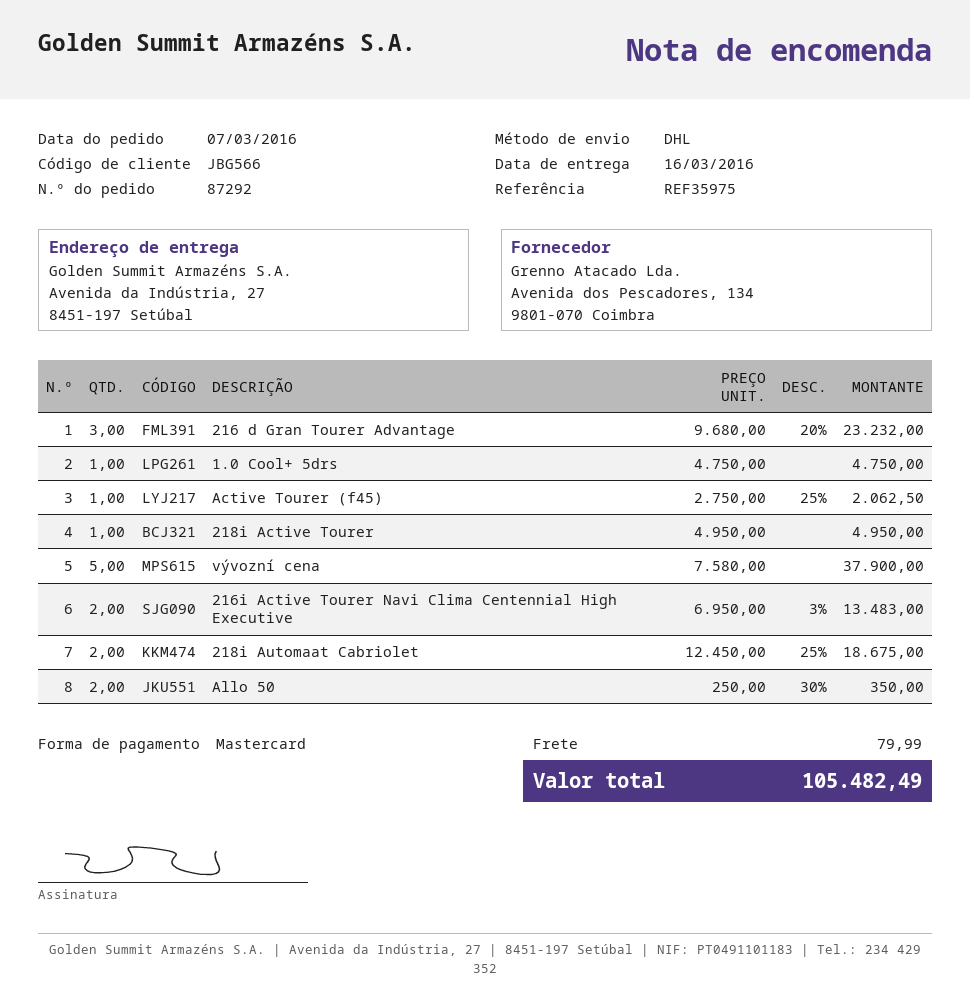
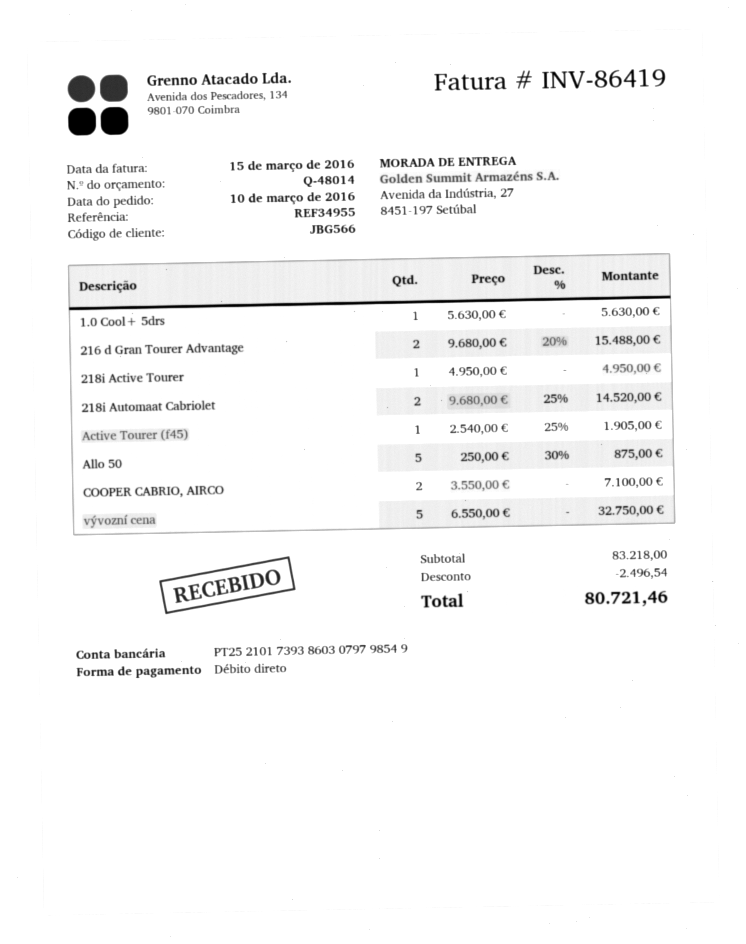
order date: 2016-03-07 -> 2016-03-10
reference: REF35975 -> REF34955
payment method: Mastercard -> direct debit
216 d Gran Tourer Advantage: 3 x 9680.00 - 20% = 23232.00 -> 2 x 9680.00 - 20% = 15488.00
1.0 Cool+ 5drs: 1 x 4750.00 = 4750.00 -> 1 x 5630.00 = 5630.00
Active Tourer (f45): 1 x 2750.00 - 25% = 2062.50 -> 1 x 2540.00 - 25% = 1905.00
vývozní cena: 5 x 7580.00 = 37900.00 -> 5 x 6550.00 = 32750.00
216i Active Tourer Navi Clima Centennial High Executive: 2 x 6950.00 - 3% = 13483.00 -> none
218i Automaat Cabriolet: 2 x 12450.00 - 25% = 18675.00 -> 2 x 9680.00 - 25% = 14520.00
Allo 50: 2 x 250.00 - 30% = 350.00 -> 5 x 250.00 - 30% = 875.00
COOPER CABRIO, AIRCO: none -> 2 x 3550.00 = 7100.00
discount: none -> 2496.54
shipping: 79.99 -> none
total: 105482.49 -> 80721.46

